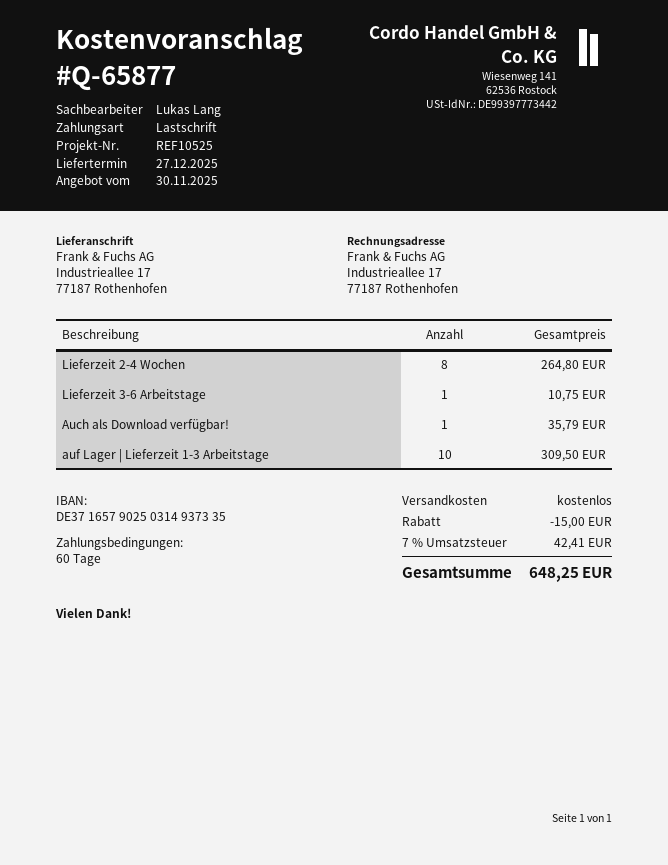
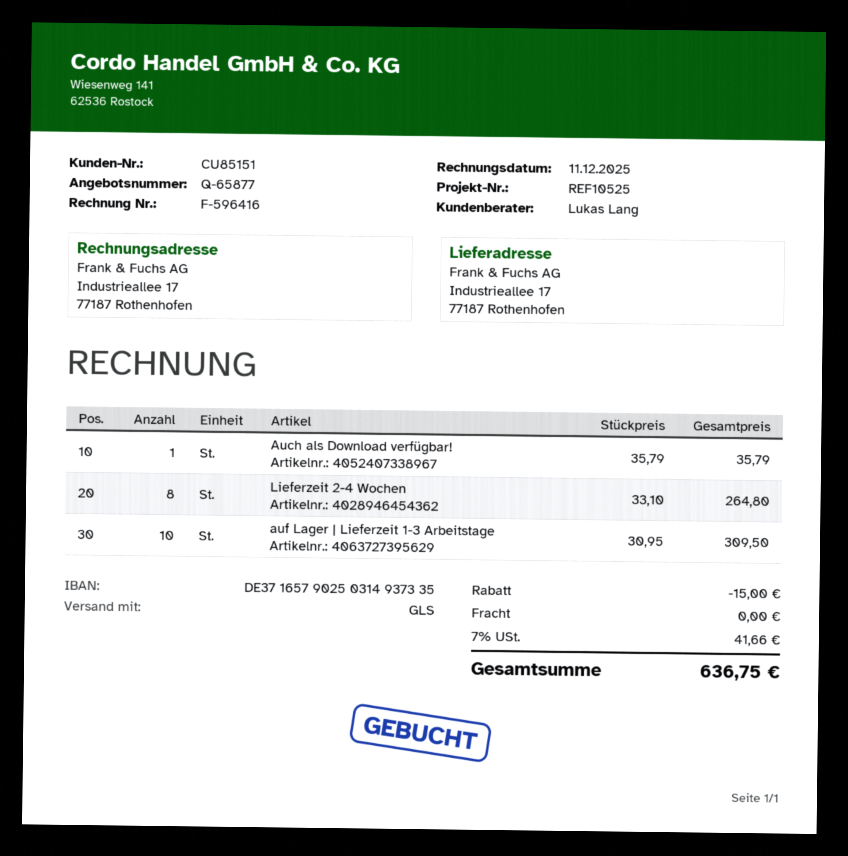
Lieferzeit 3-6 Arbeitstage: 1 for 10.75 -> none
tax: 7% = 42.41 -> 7% = 41.66
total: 648.25 -> 636.75

